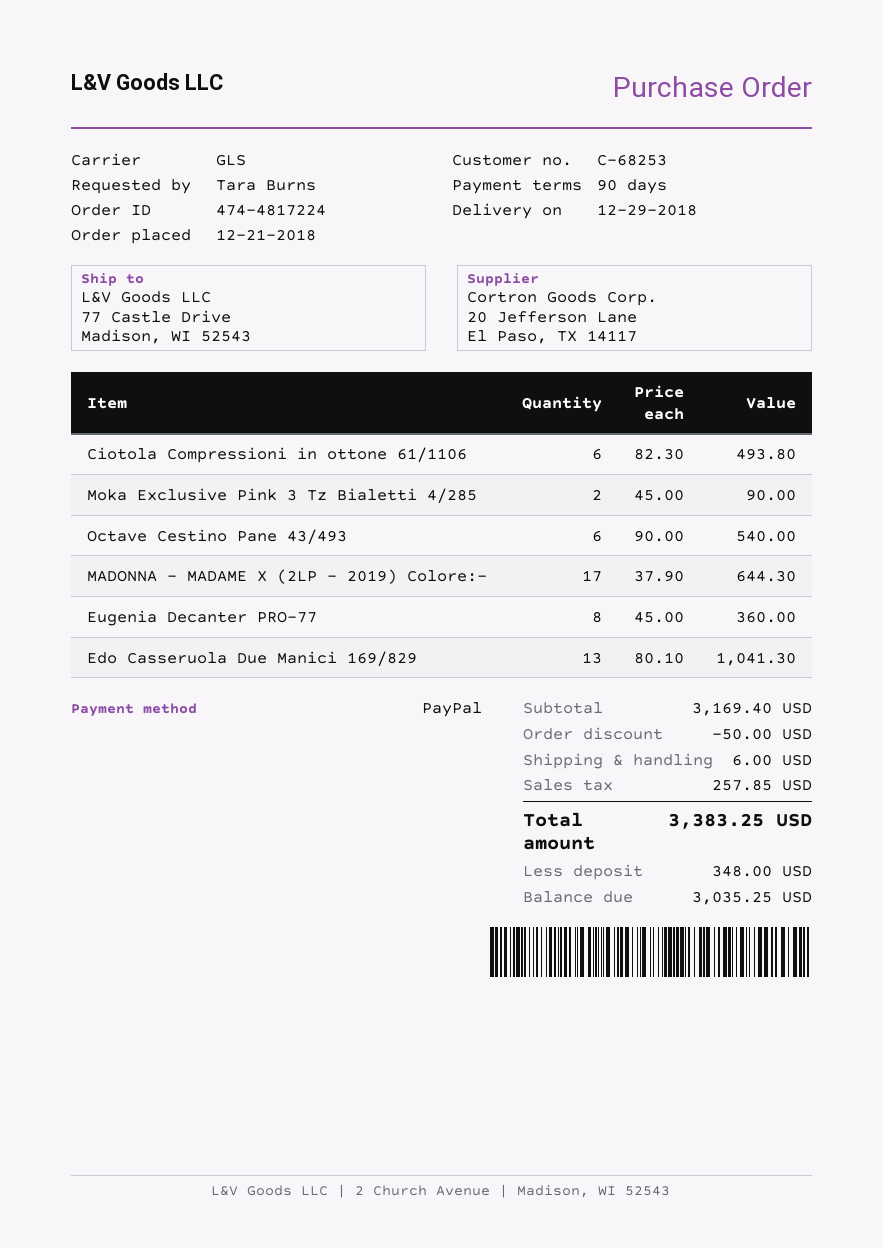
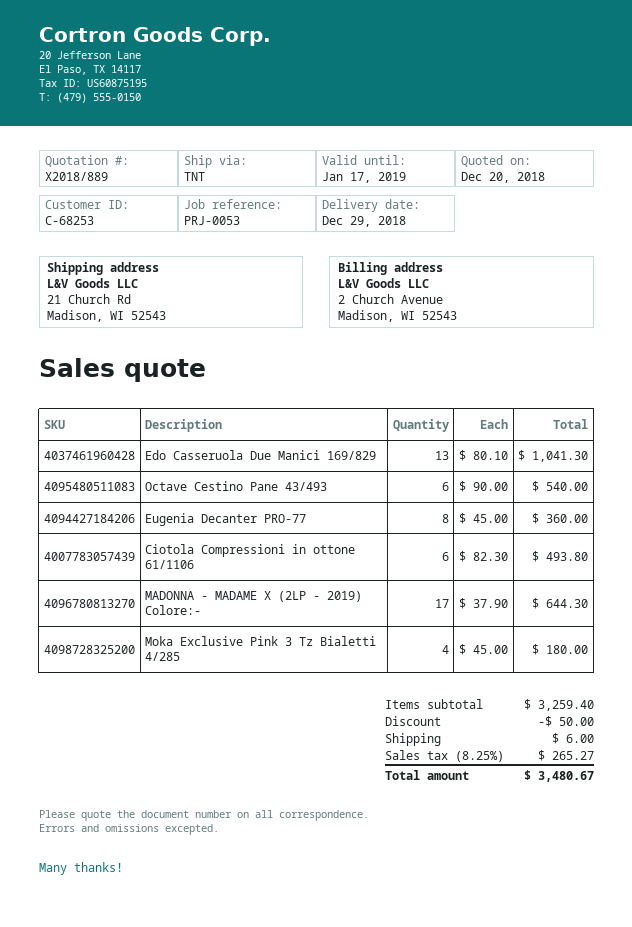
shipping method: GLS -> TNT
ship to: 77 Castle Drive, Madison, WI 52543 -> 21 Church Rd, Madison, WI 52543
Moka Exclusive Pink 3 Tz Bialetti 4/285: 2 x 45.00 = 90.00 -> 4 x 45.00 = 180.00
subtotal: 3169.40 -> 3259.40
tax: 257.85 -> 265.27
total: 3383.25 -> 3480.67

